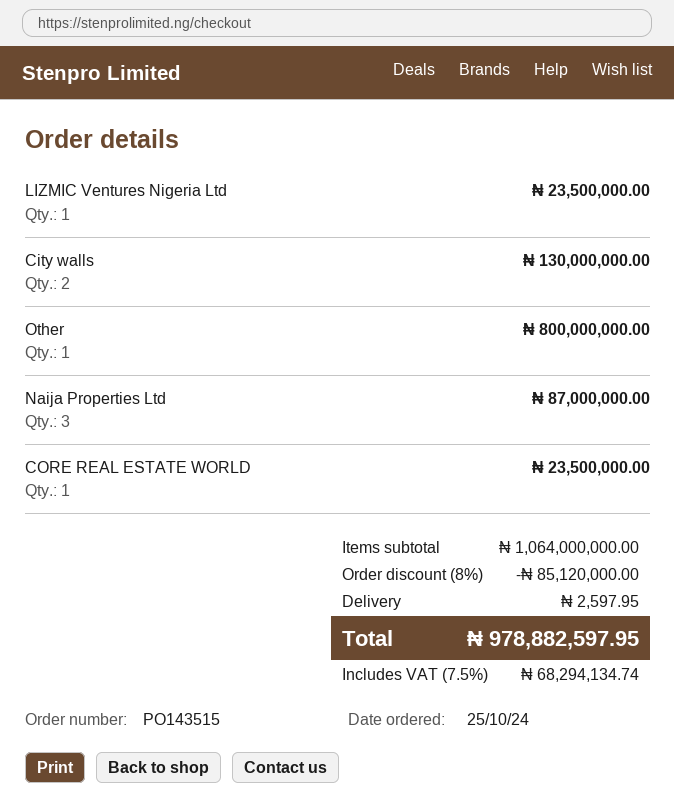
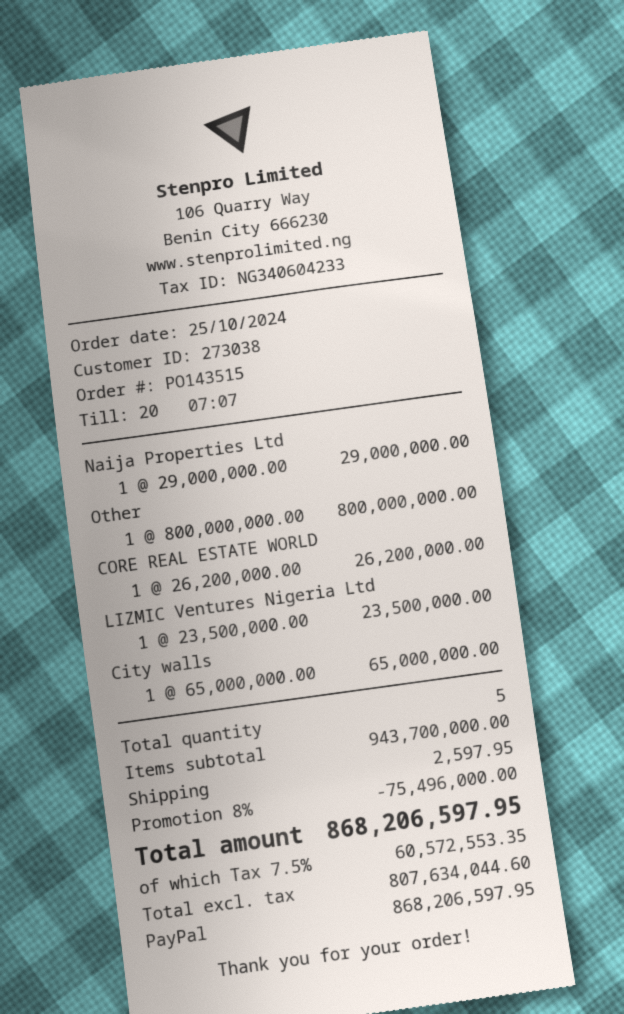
City walls: 2 for 130000000.00 -> 1 for 65000000.00
Naija Properties Ltd: 3 for 87000000.00 -> 1 for 29000000.00
CORE REAL ESTATE WORLD: 1 for 23500000.00 -> 1 for 26200000.00
subtotal: 1064000000.00 -> 943700000.00
discount: 8% = 85120000.00 -> 8% = 75496000.00
tax: 7.5% = 68294134.74 -> 7.5% = 60572553.35
total: 978882597.95 -> 868206597.95

